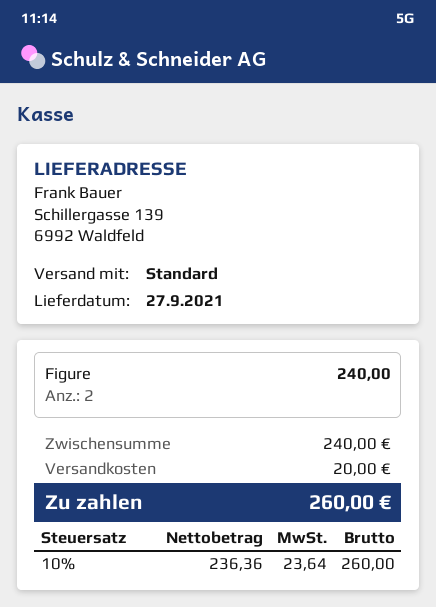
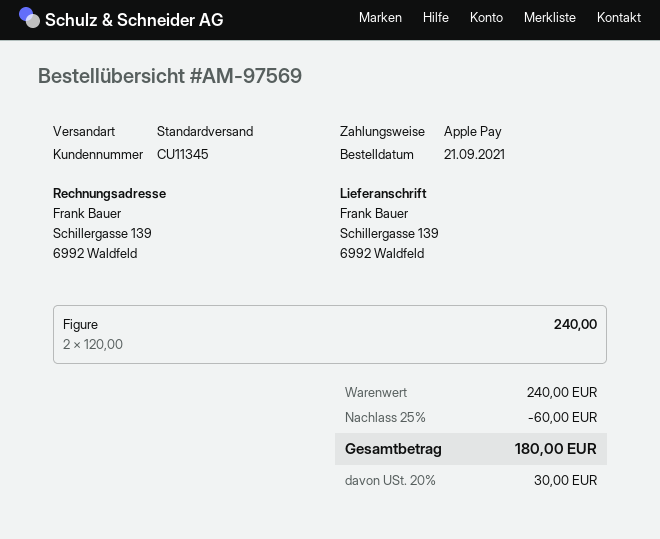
discount: none -> 25% = 60.00
shipping: 20.00 -> none
tax: 10% = 23.64 -> 20% = 30.00
total: 260.00 -> 180.00

